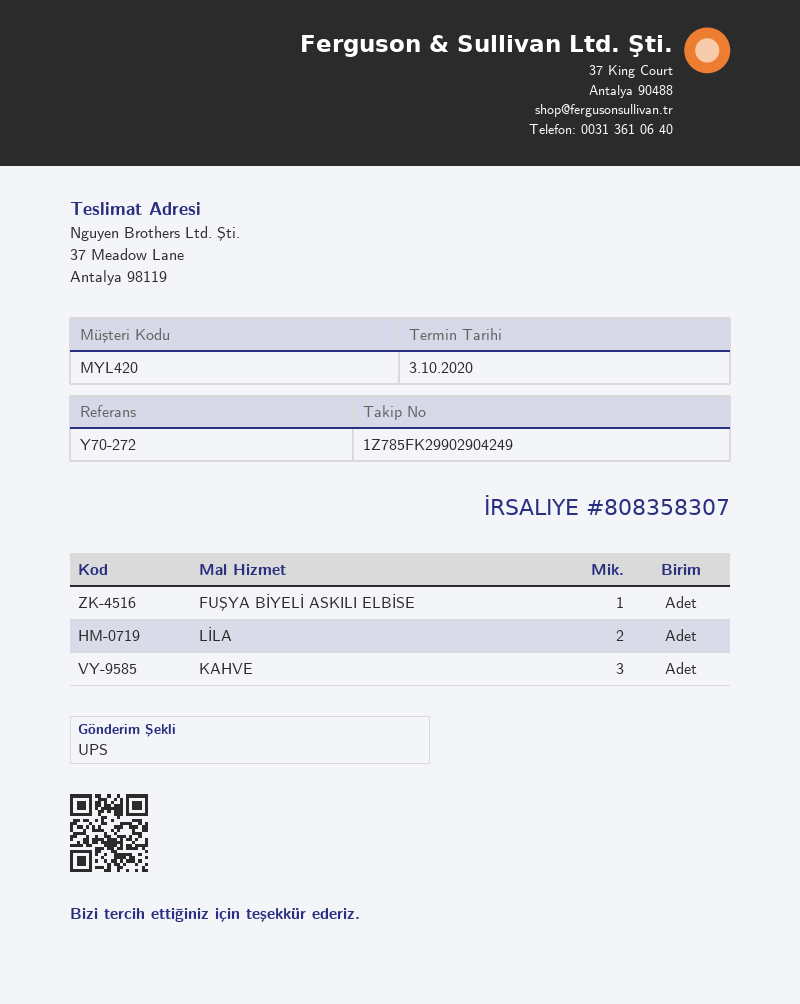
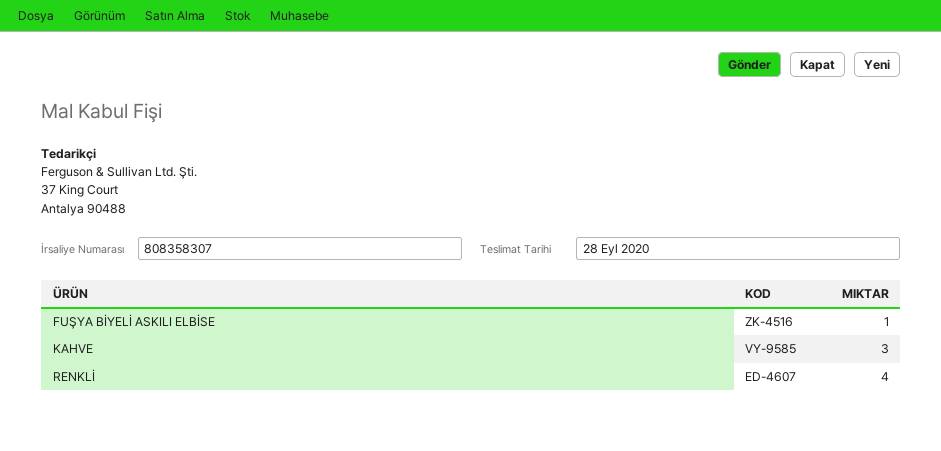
delivery date: 2020-10-03 -> 2020-09-28
LİLA: 2 -> none
RENKLİ: none -> 4

